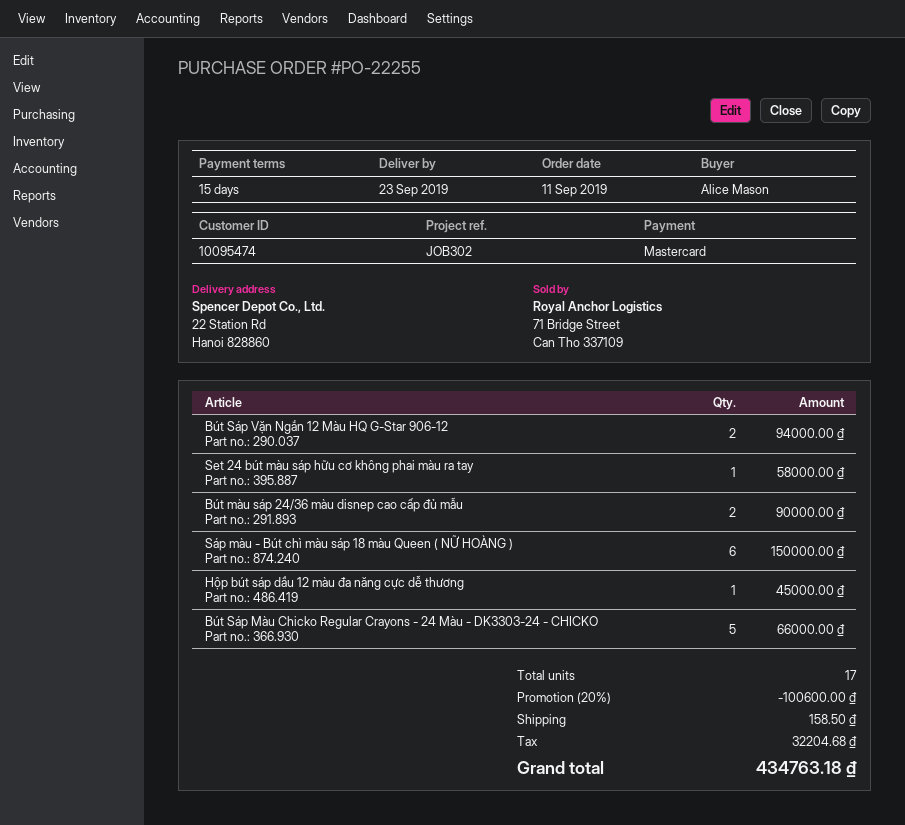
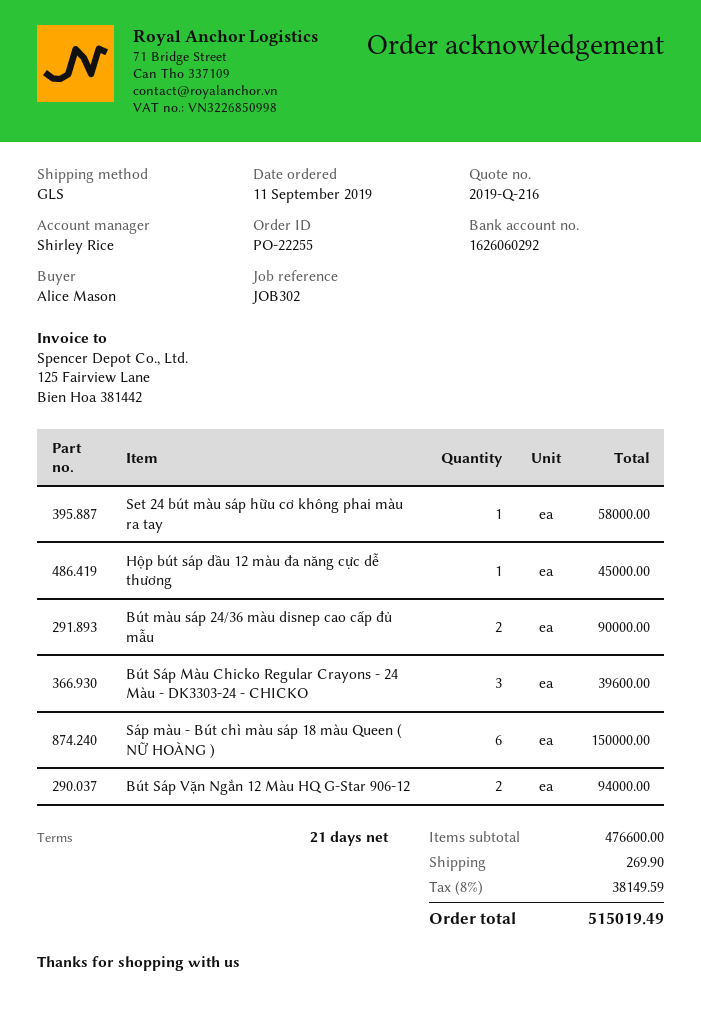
payment terms: 15 days -> 21 days
Bút Sáp Màu Chicko Regular Crayons - 24 Màu - DK3303-24 - CHICKO: 5 for 66000.00 -> 3 for 39600.00
discount: 20% = 100600.00 -> none
shipping: 158.50 -> 269.90
tax: 32204.68 -> 38149.59
total: 434763.18 -> 515019.49

